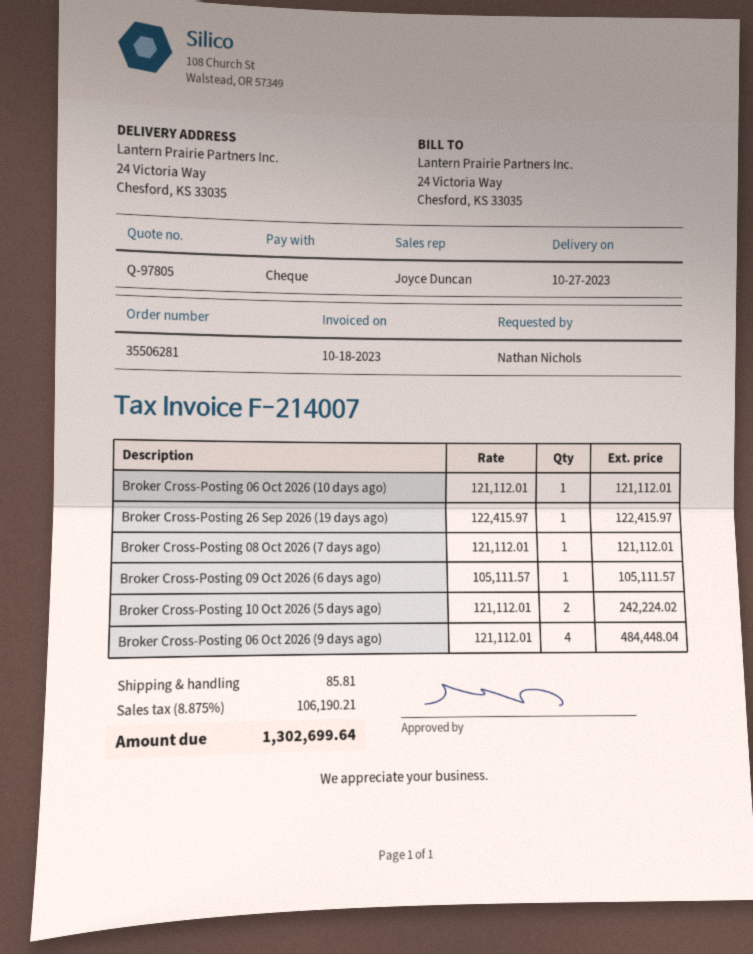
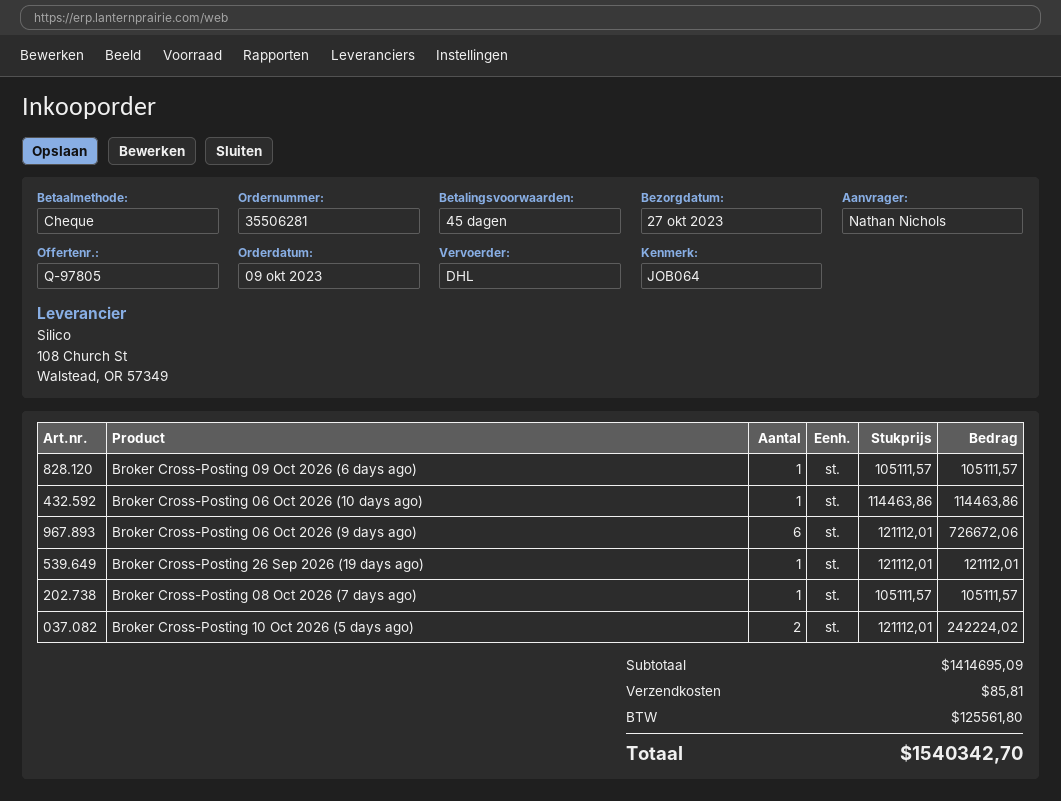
Broker Cross-Posting 06 Oct 2026 (10 days ago): 1 x 121112.01 = 121112.01 -> 1 x 114463.86 = 114463.86
Broker Cross-Posting 26 Sep 2026 (19 days ago): 1 x 122415.97 = 122415.97 -> 1 x 121112.01 = 121112.01
Broker Cross-Posting 08 Oct 2026 (7 days ago): 1 x 121112.01 = 121112.01 -> 1 x 105111.57 = 105111.57
Broker Cross-Posting 06 Oct 2026 (9 days ago): 4 x 121112.01 = 484448.04 -> 6 x 121112.01 = 726672.06
tax: 106190.21 -> 125561.80
total: 1302699.64 -> 1540342.70

